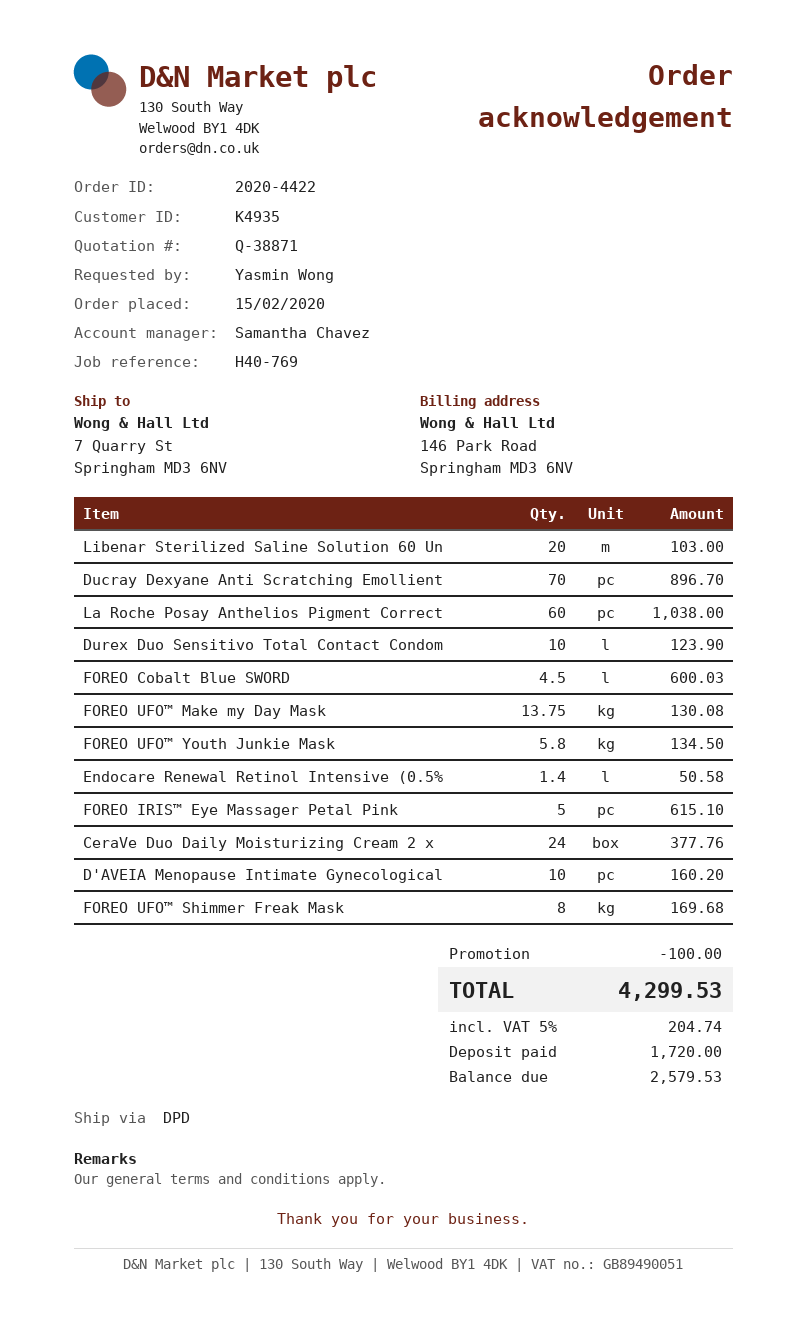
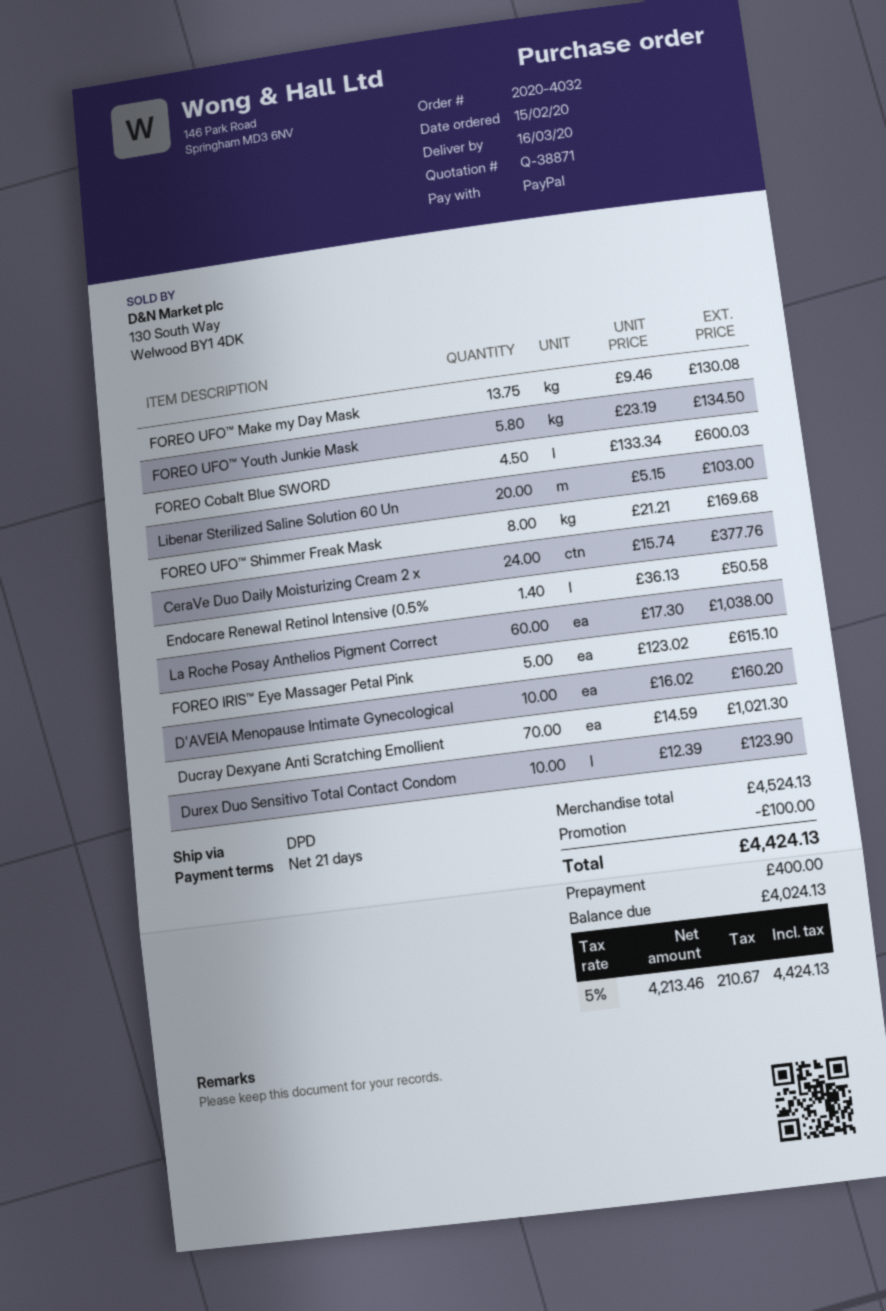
order number: 2020-4422 -> 2020-4032
Ducray Dexyane Anti Scratching Emollient: 70 for 896.70 -> 70 for 1021.30
tax: 5% = 204.74 -> 5% = 210.67
total: 4299.53 -> 4424.13
deposit: 1720.00 -> 400.00
balance: 2579.53 -> 4024.13

